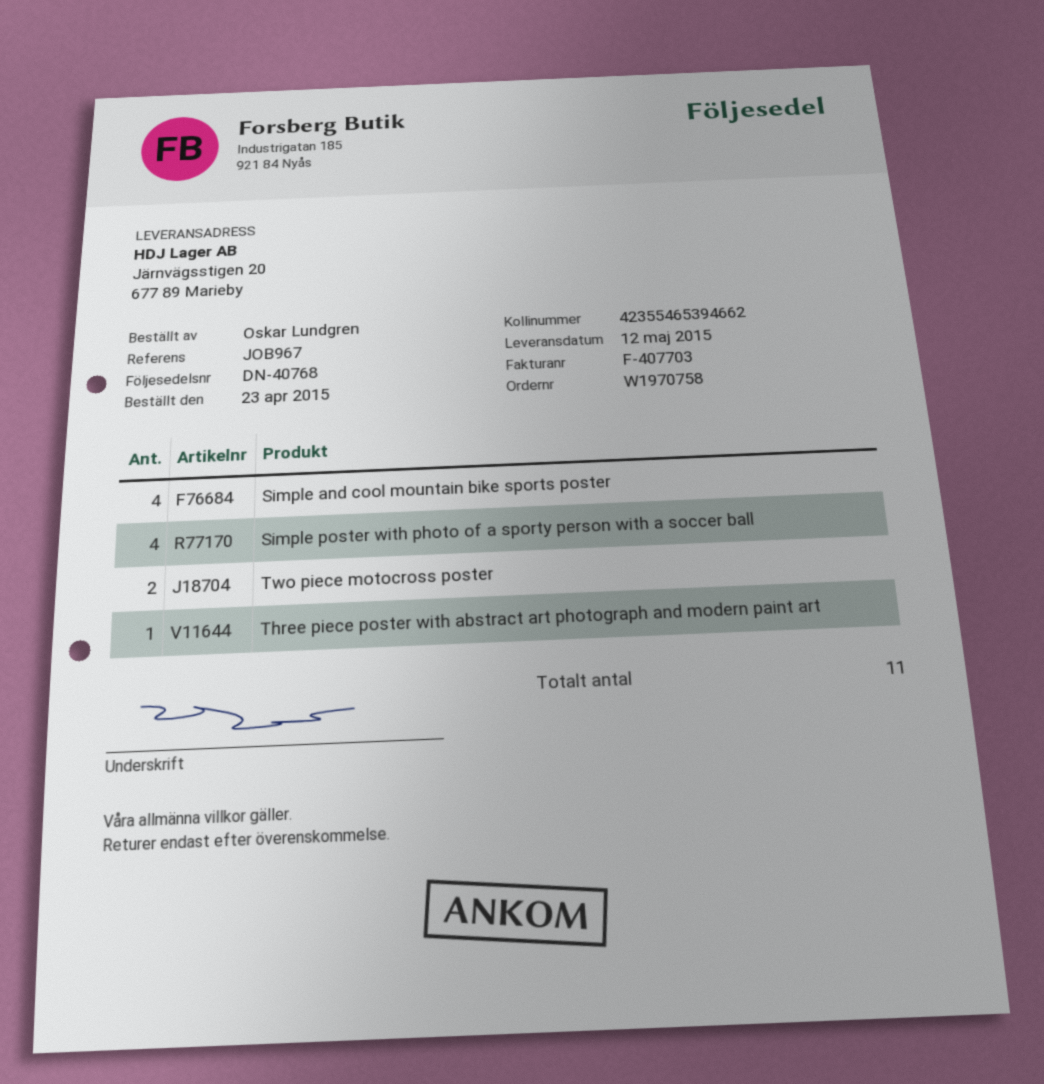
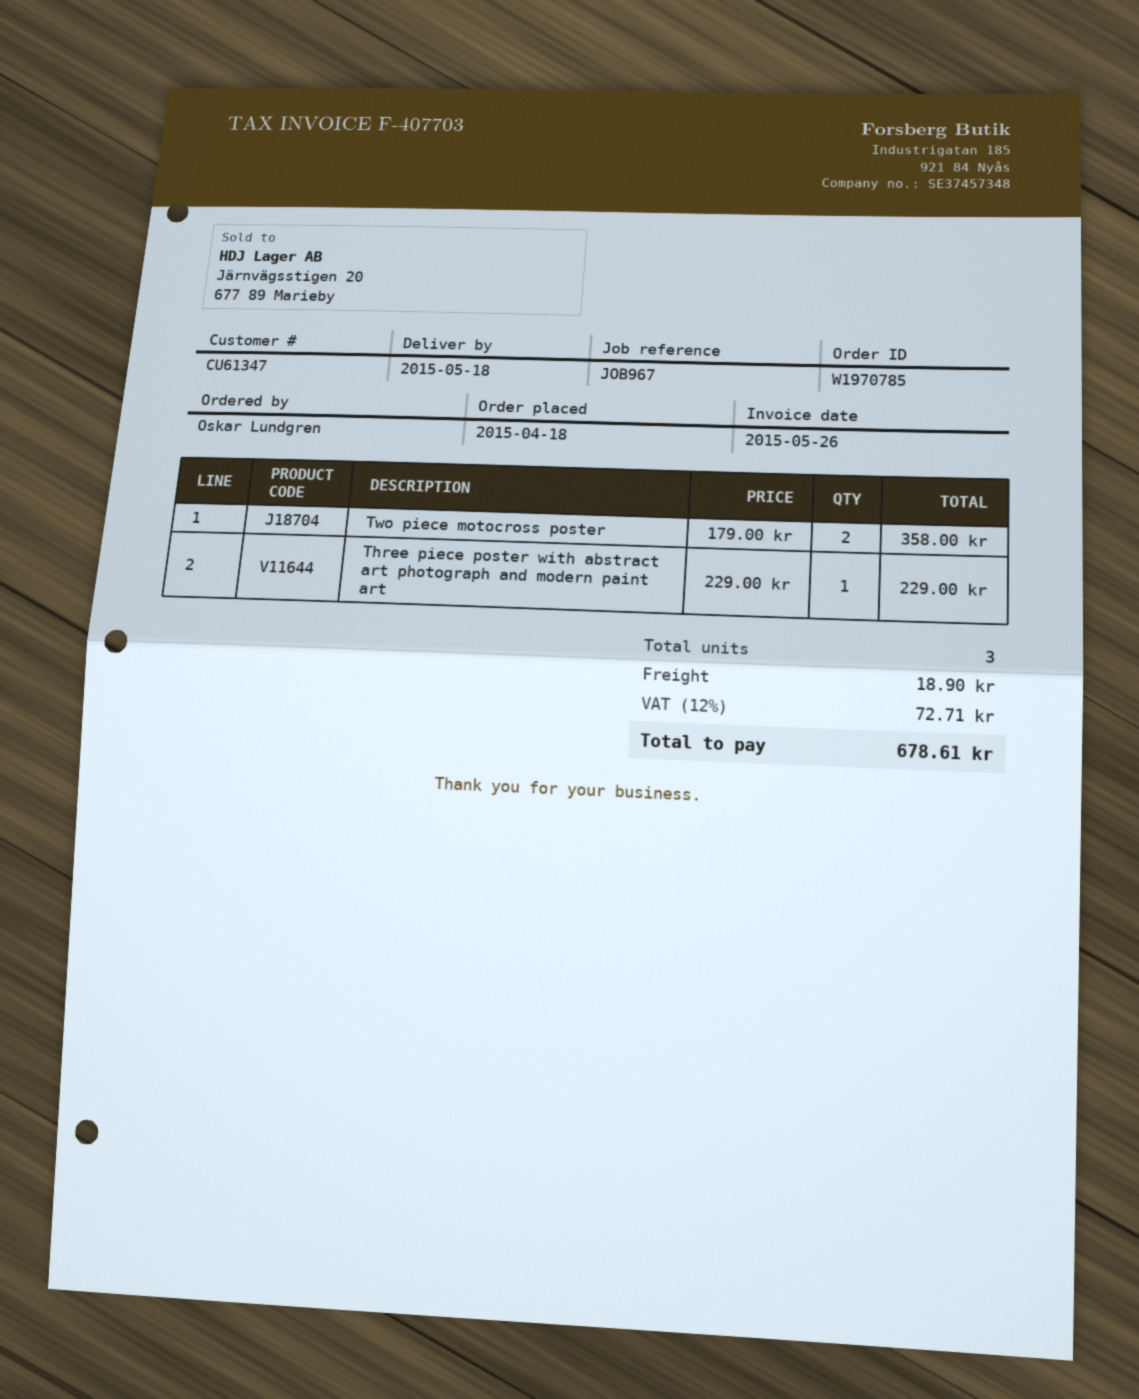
order number: W1970758 -> W1970785
order date: 2015-04-23 -> 2015-04-18
delivery date: 2015-05-12 -> 2015-05-18
Simple and cool mountain bike sports poster: 4 -> none
Simple poster with photo of a sporty person with a soccer ball: 4 -> none
total quantity: 11 -> 3

